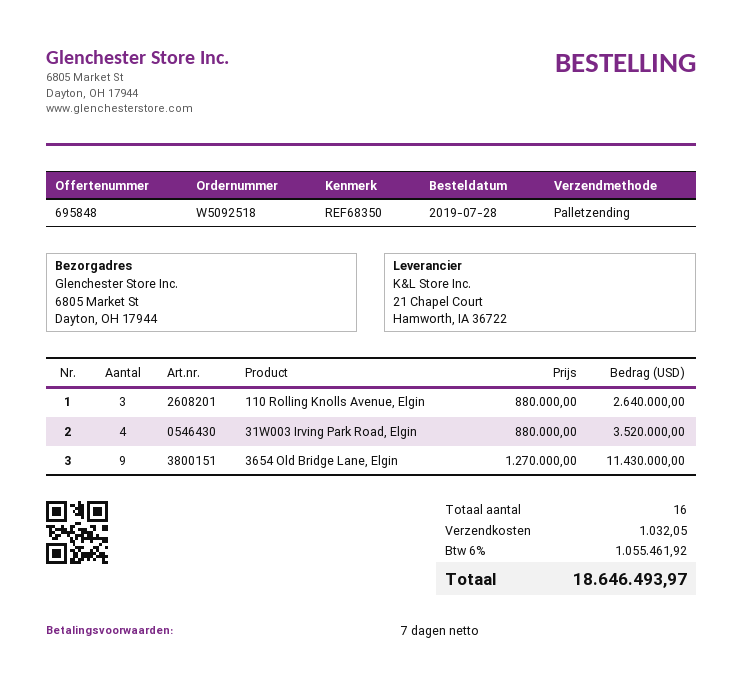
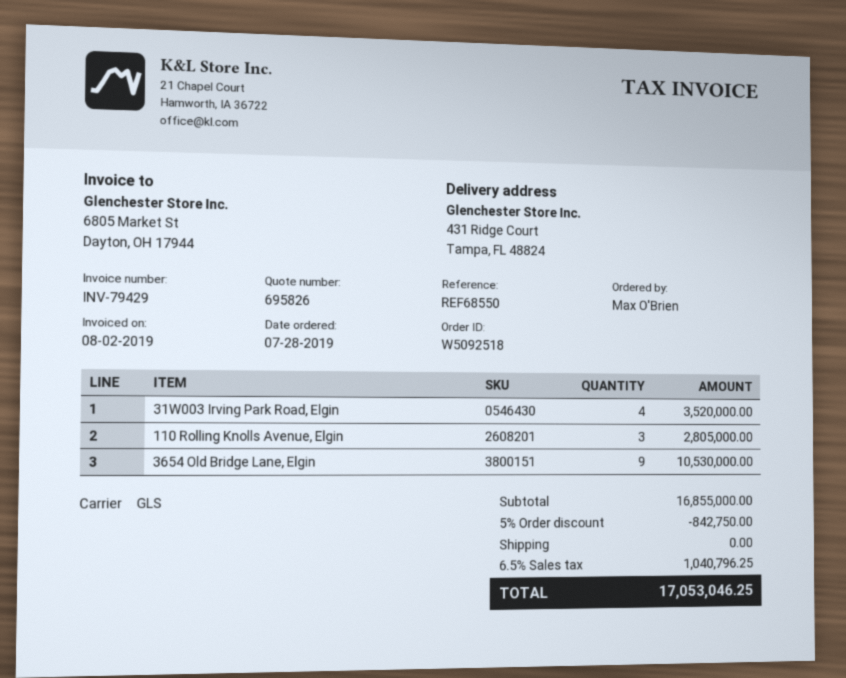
quote number: 695848 -> 695826
reference: REF68350 -> REF68550
shipping method: pallet freight -> GLS
ship to: 6805 Market St, Dayton, OH 17944 -> 431 Ridge Court, Tampa, FL 48824
110 Rolling Knolls Avenue, Elgin: 3 for 2640000.00 -> 3 for 2805000.00
3654 Old Bridge Lane, Elgin: 9 for 11430000.00 -> 9 for 10530000.00
discount: none -> 5% = 842750.00
shipping: 1032.05 -> 0.00
tax: 6% = 1055461.92 -> 6.5% = 1040796.25
total: 18646493.97 -> 17053046.25

